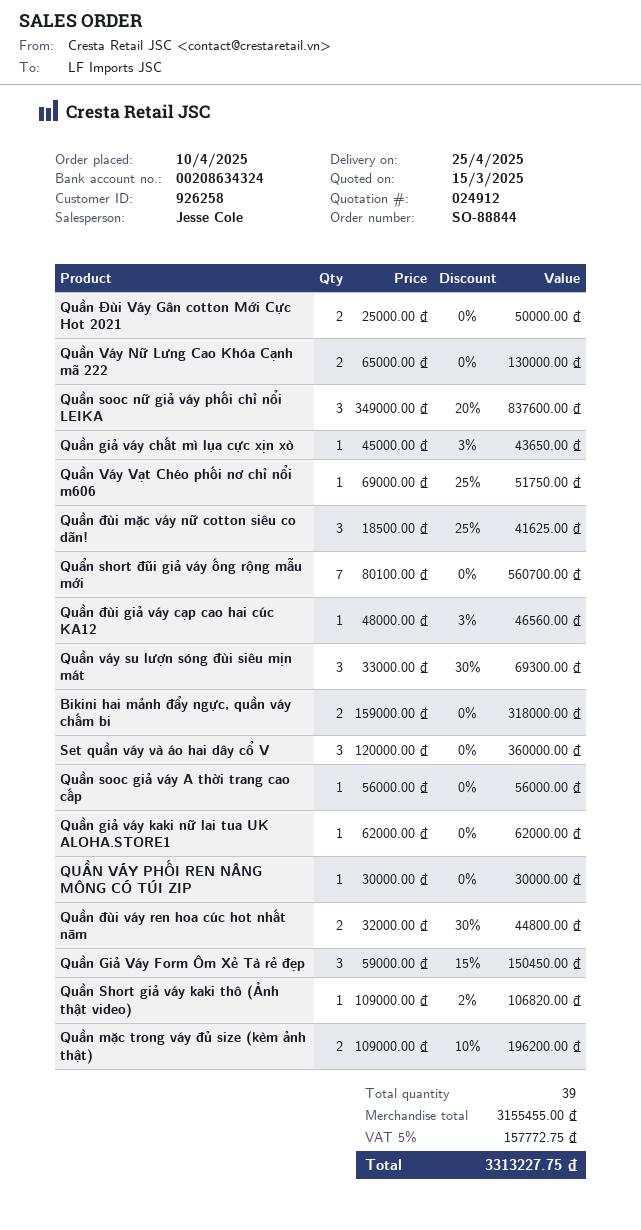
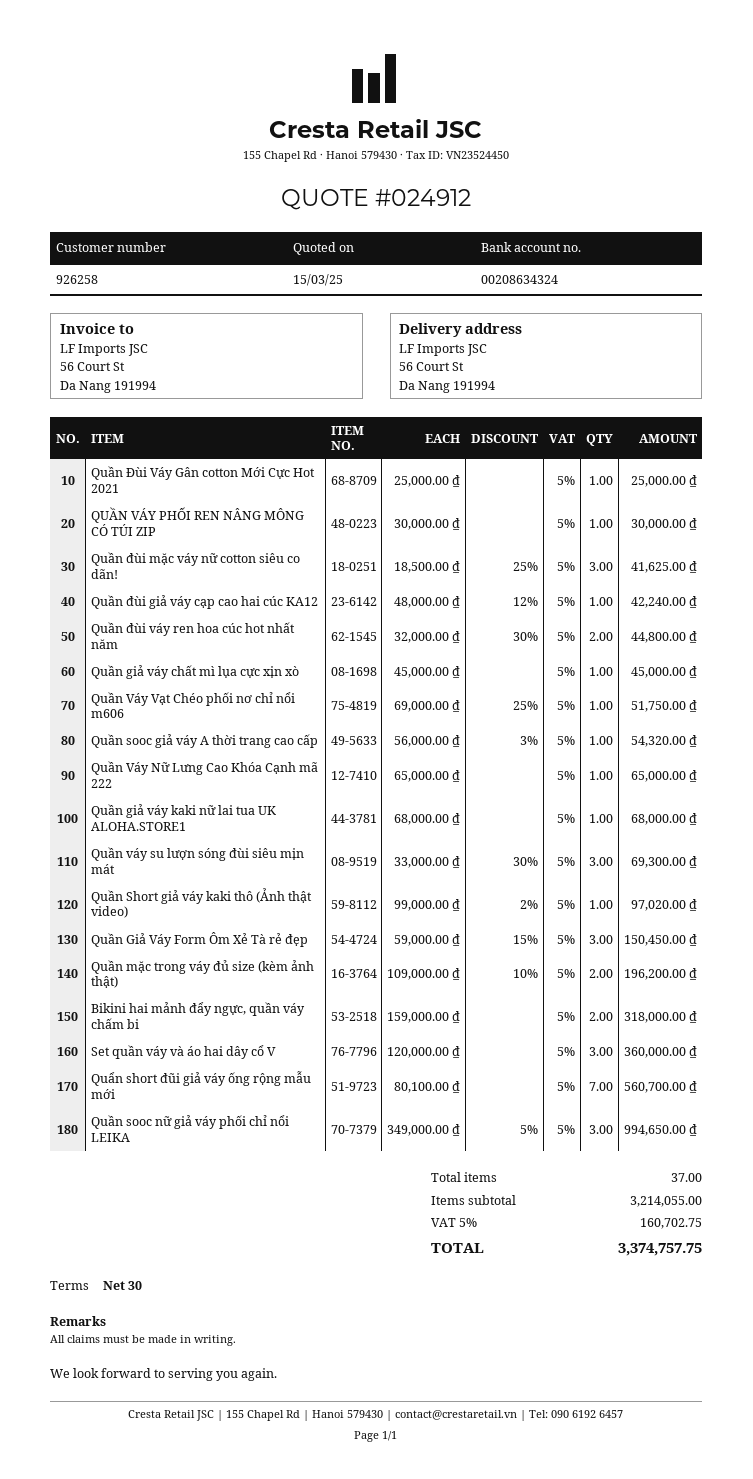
Quần Đùi Váy Gân cotton Mới Cực Hot 2021: 2 x 25000.00 = 50000.00 -> 1 x 25000.00 = 25000.00
Quần Váy Nữ Lưng Cao Khóa Cạnh mã 222: 2 x 65000.00 = 130000.00 -> 1 x 65000.00 = 65000.00
Quần sooc nữ giả váy phối chỉ nổi LEIKA: 3 x 349000.00 - 20% = 837600.00 -> 3 x 349000.00 - 5% = 994650.00
Quần giả váy chất mì lụa cực xịn xò: 1 x 45000.00 - 3% = 43650.00 -> 1 x 45000.00 = 45000.00
Quần đùi giả váy cạp cao hai cúc KA12: 1 x 48000.00 - 3% = 46560.00 -> 1 x 48000.00 - 12% = 42240.00
Quần sooc giả váy A thời trang cao cấp: 1 x 56000.00 = 56000.00 -> 1 x 56000.00 - 3% = 54320.00
Quần giả váy kaki nữ lai tua UK ALOHA.STORE1: 1 x 62000.00 = 62000.00 -> 1 x 68000.00 = 68000.00
Quần Short giả váy kaki thô (Ảnh thật video): 1 x 109000.00 - 2% = 106820.00 -> 1 x 99000.00 - 2% = 97020.00
total quantity: 39 -> 37
subtotal: 3155455.00 -> 3214055.00
tax: 5% = 157772.75 -> 5% = 160702.75
total: 3313227.75 -> 3374757.75

